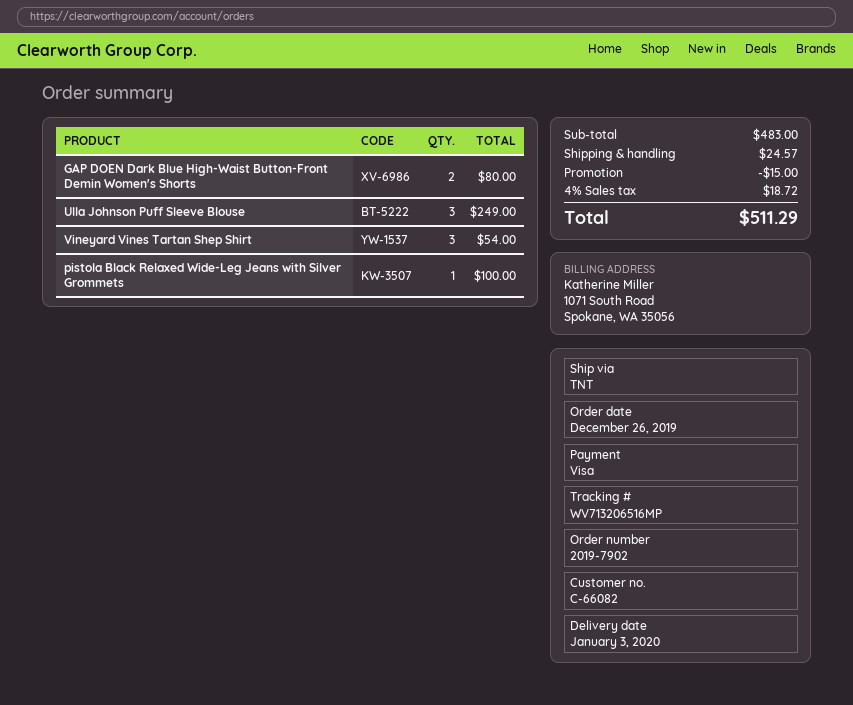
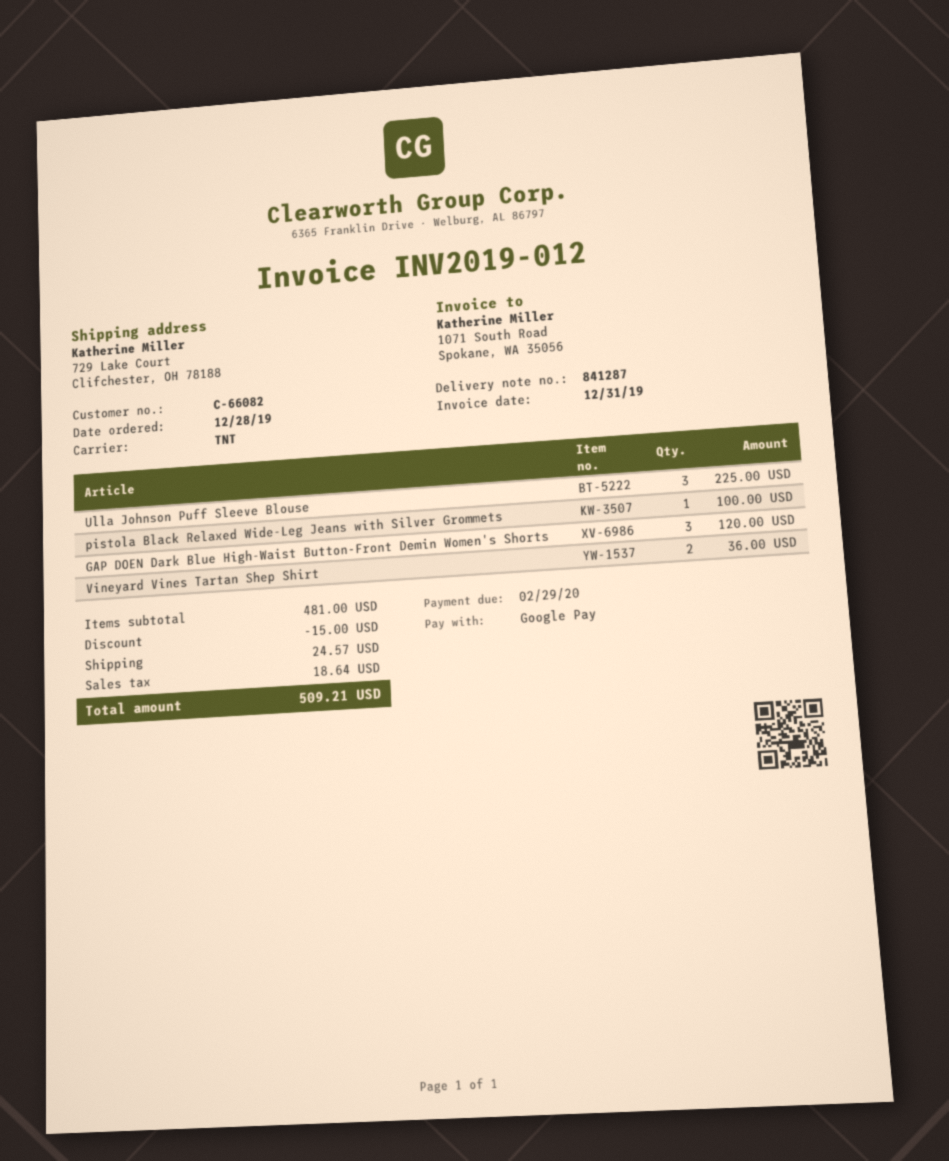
order date: 2019-12-26 -> 2019-12-28
payment method: Visa -> Google Pay
GAP DOEN Dark Blue High-Waist Button-Front Demin Women's Shorts: 2 for 80.00 -> 3 for 120.00
Ulla Johnson Puff Sleeve Blouse: 3 for 249.00 -> 3 for 225.00
Vineyard Vines Tartan Shep Shirt: 3 for 54.00 -> 2 for 36.00
subtotal: 483.00 -> 481.00
tax: 18.72 -> 18.64
total: 511.29 -> 509.21

